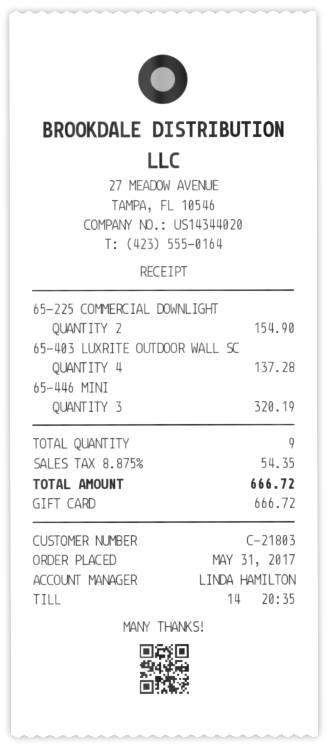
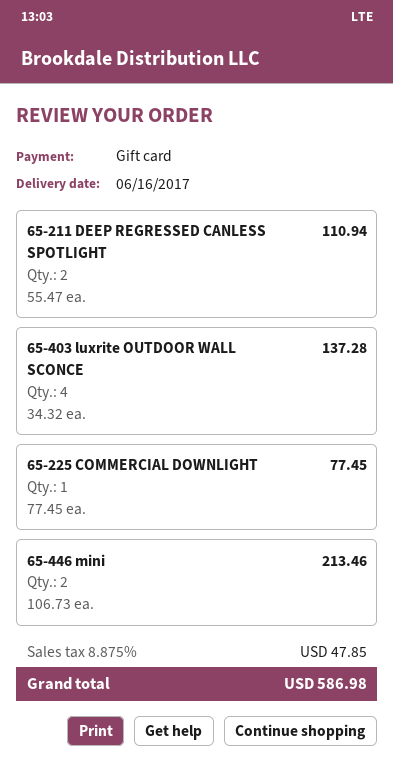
65-225 COMMERCIAL DOWNLIGHT: 2 for 154.90 -> 1 for 77.45
65-446 MINI: 3 for 320.19 -> 2 for 213.46
65-211 DEEP REGRESSED CANLESS SPOTLIGHT: none -> 2 for 110.94
tax: 8.875% = 54.35 -> 8.875% = 47.85
total: 666.72 -> 586.98

